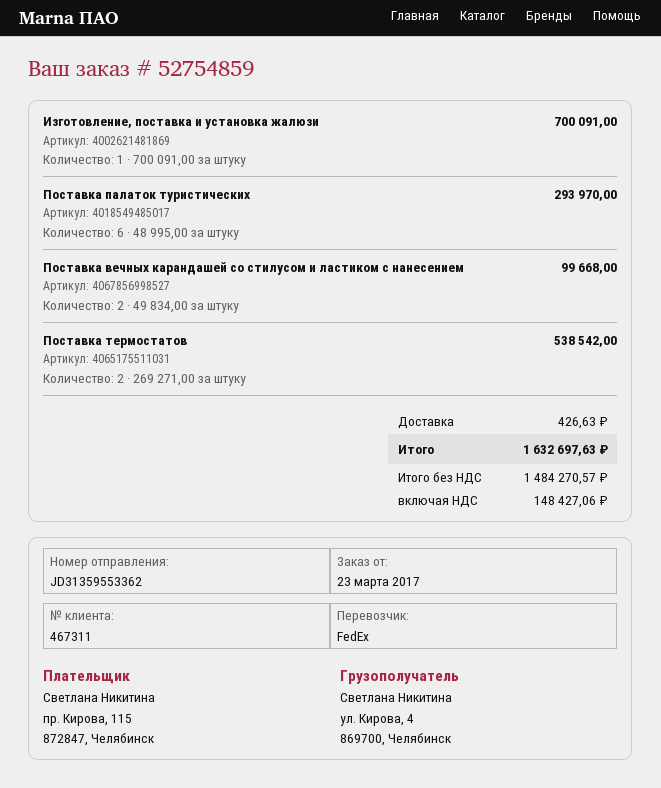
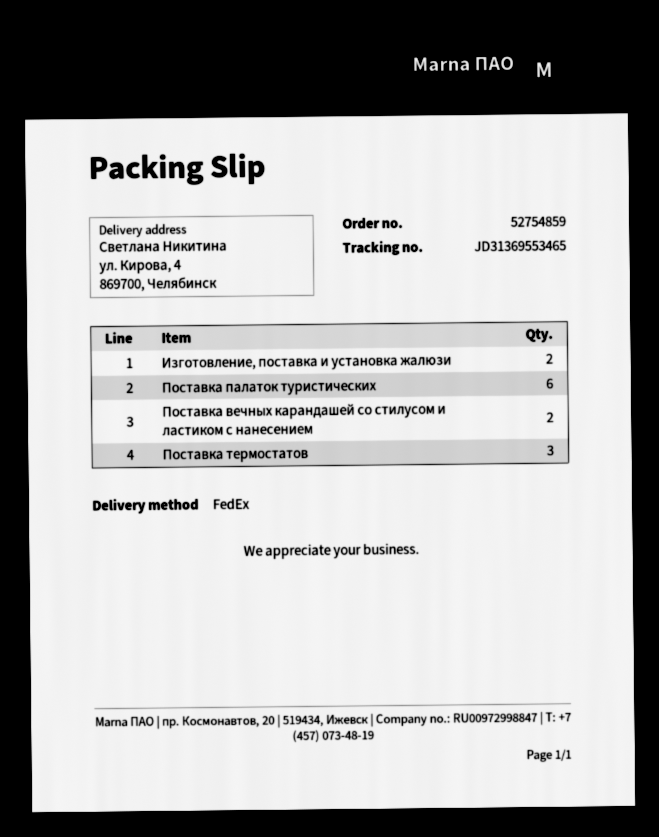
tracking number: JD31359553362 -> JD31369553465
Изготовление, поставка и установка жалюзи: 1 -> 2
Поставка термостатов: 2 -> 3

